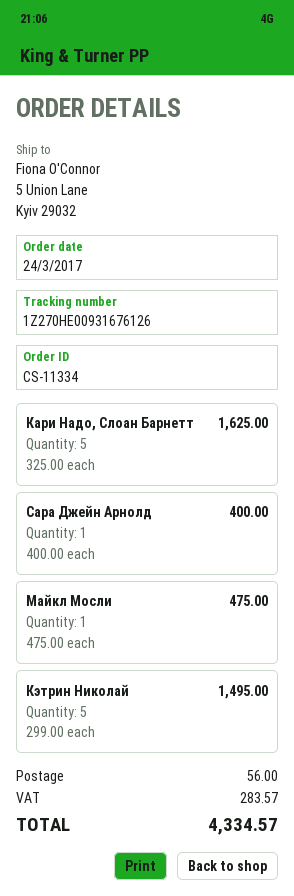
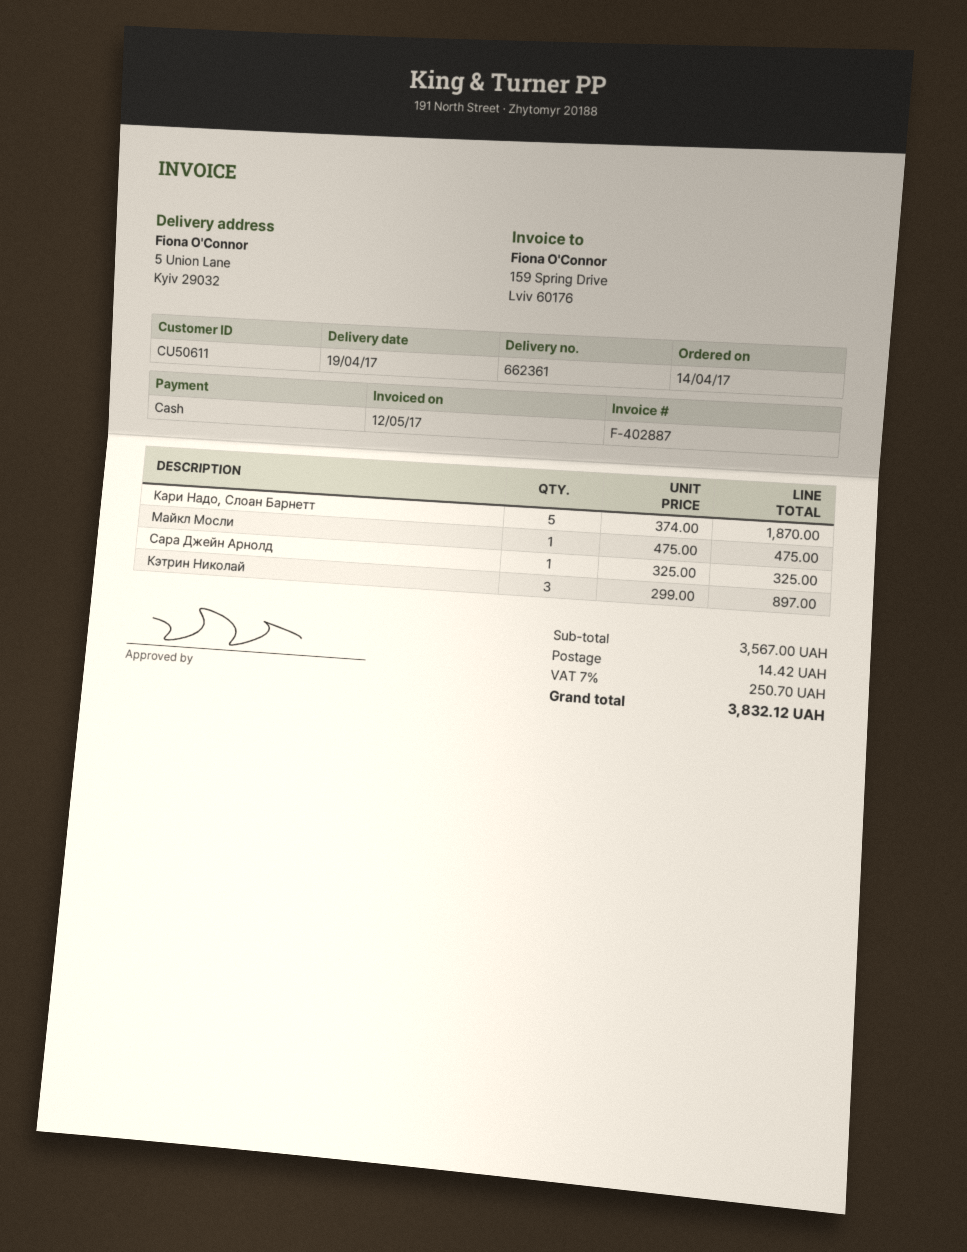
order date: 2017-03-24 -> 2017-04-14
Кари Надо, Слоан Барнетт: 5 x 325.00 = 1625.00 -> 5 x 374.00 = 1870.00
Сара Джейн Арнолд: 1 x 400.00 = 400.00 -> 1 x 325.00 = 325.00
Кэтрин Николай: 5 x 299.00 = 1495.00 -> 3 x 299.00 = 897.00
shipping: 56.00 -> 14.42
tax: 283.57 -> 250.70
total: 4334.57 -> 3832.12

